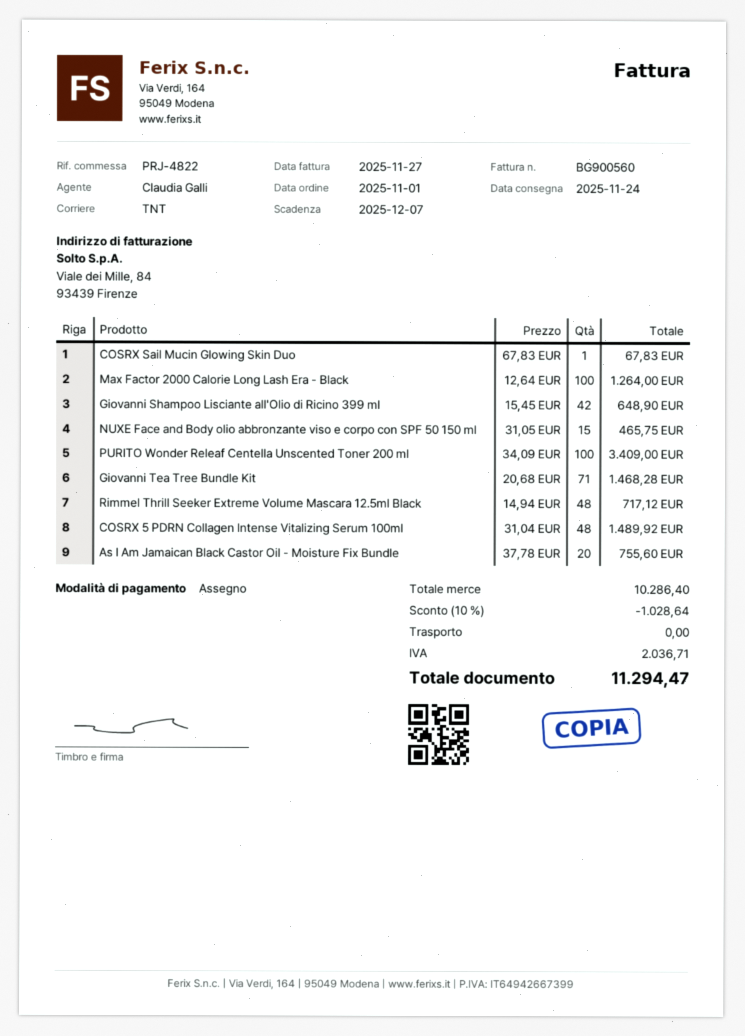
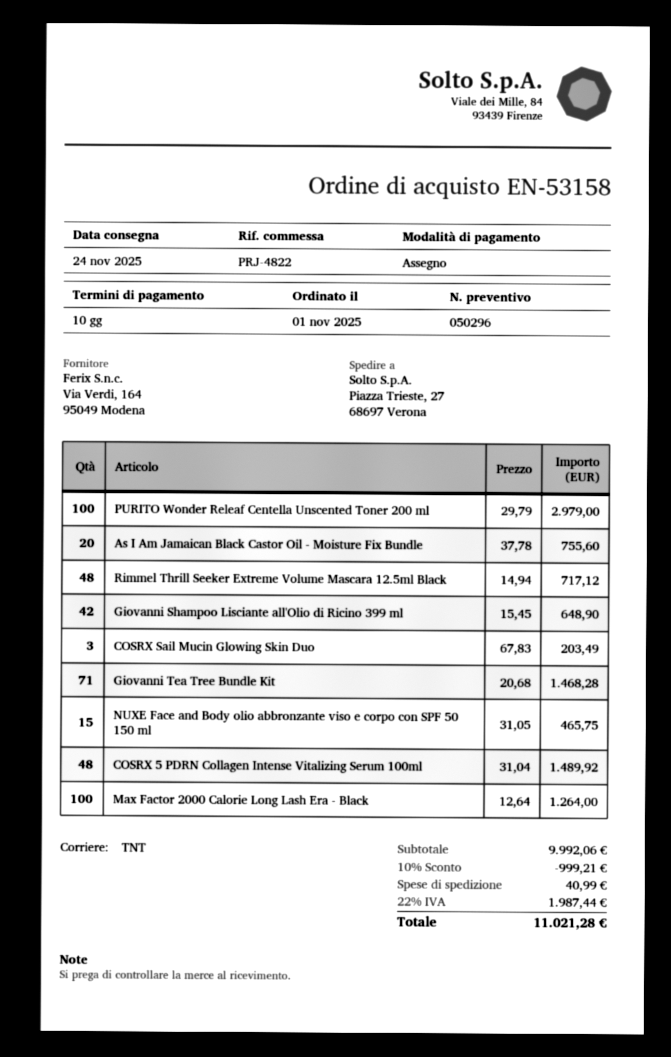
COSRX Sail Mucin Glowing Skin Duo: 1 x 67.83 = 67.83 -> 3 x 67.83 = 203.49
PURITO Wonder Releaf Centella Unscented Toner 200 ml: 100 x 34.09 = 3409.00 -> 100 x 29.79 = 2979.00
subtotal: 10286.40 -> 9992.06
discount: 10% = 1028.64 -> 10% = 999.21
shipping: 0.00 -> 40.99
tax: 2036.71 -> 1987.44
total: 11294.47 -> 11021.28

